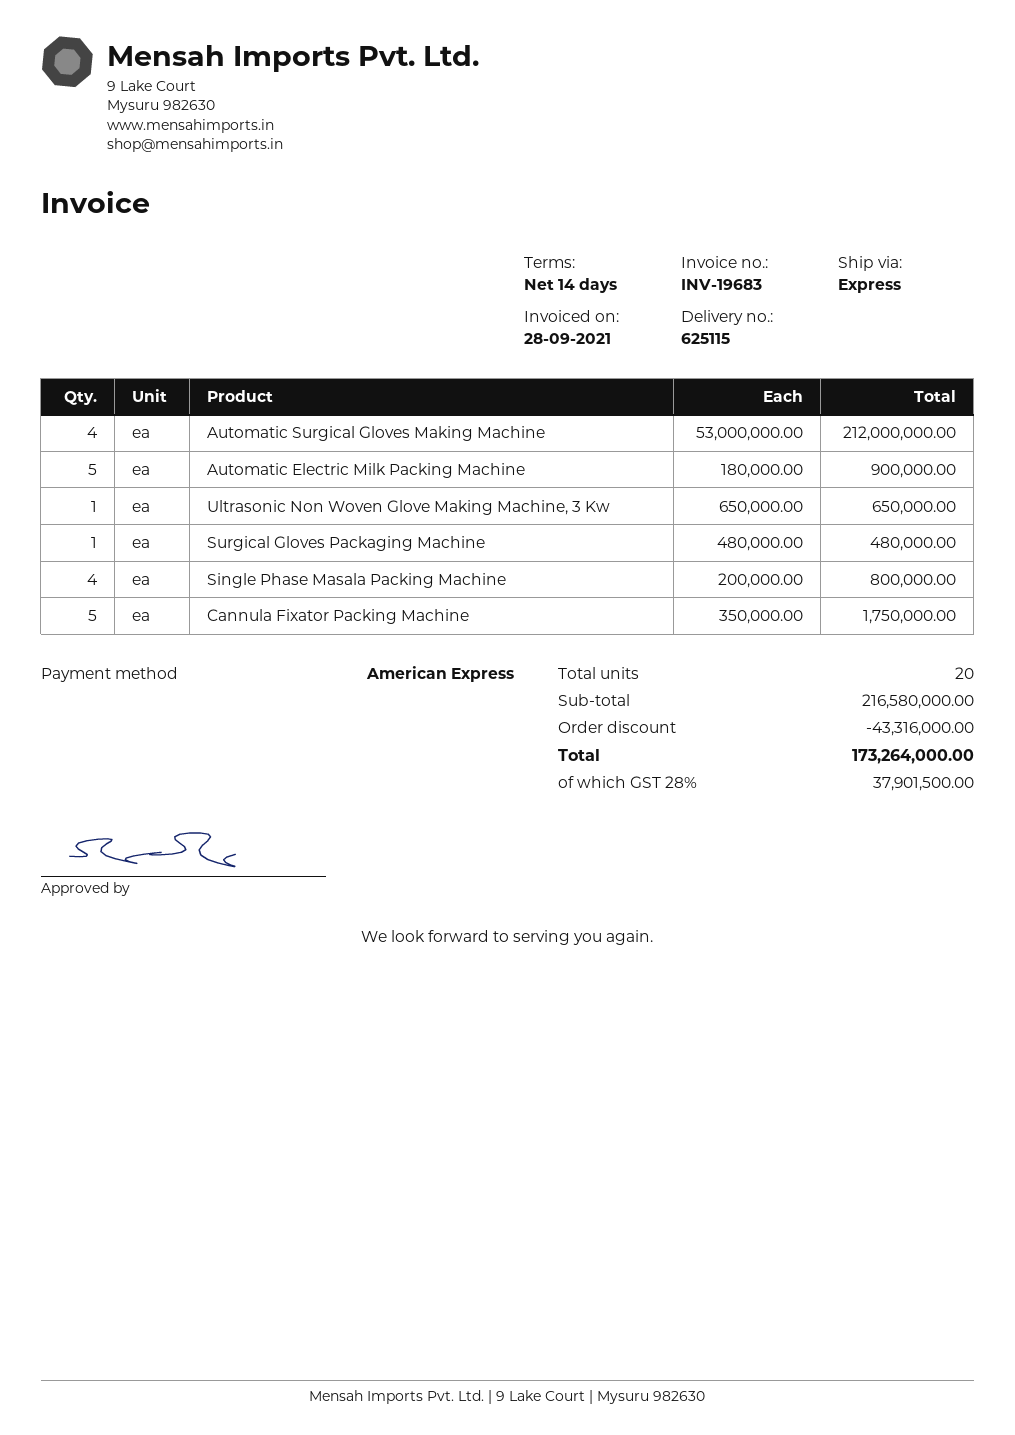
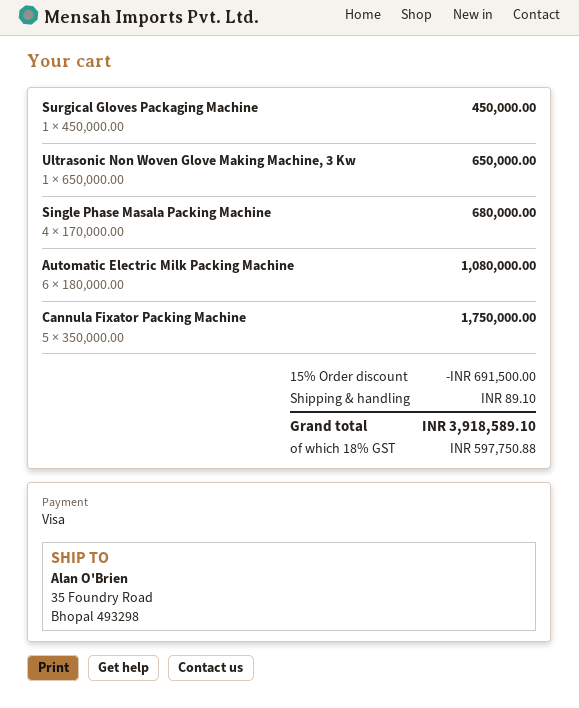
payment method: American Express -> Visa
Automatic Surgical Gloves Making Machine: 4 x 53000000.00 = 212000000.00 -> none
Automatic Electric Milk Packing Machine: 5 x 180000.00 = 900000.00 -> 6 x 180000.00 = 1080000.00
Surgical Gloves Packaging Machine: 1 x 480000.00 = 480000.00 -> 1 x 450000.00 = 450000.00
Single Phase Masala Packing Machine: 4 x 200000.00 = 800000.00 -> 4 x 170000.00 = 680000.00
discount: 43316000.00 -> 691500.00
shipping: none -> 89.10
tax: 28% = 37901500.00 -> 18% = 597750.88
total: 173264000.00 -> 3918589.10

